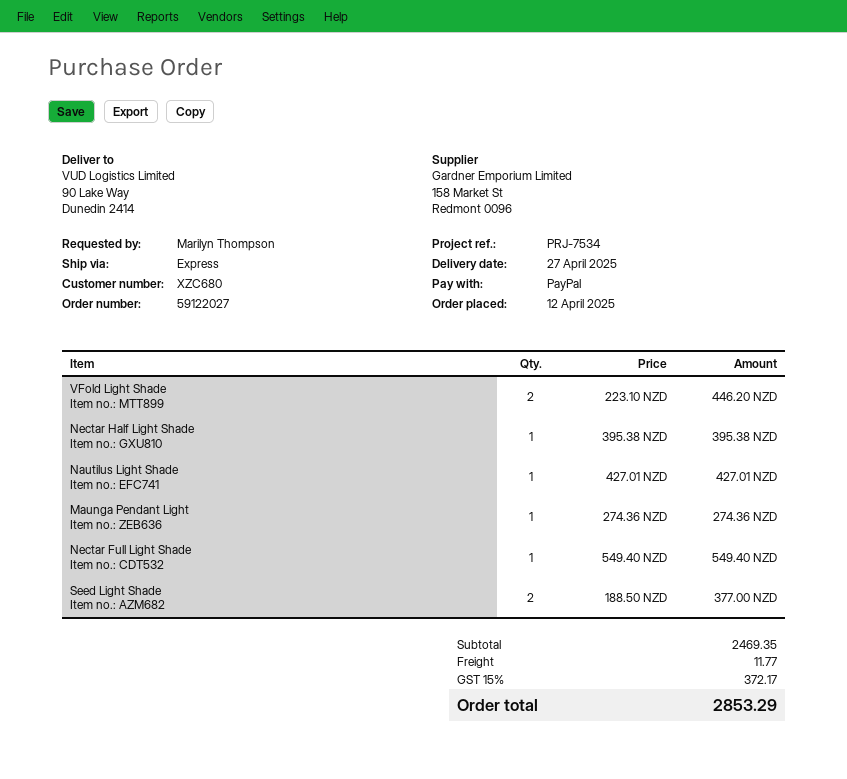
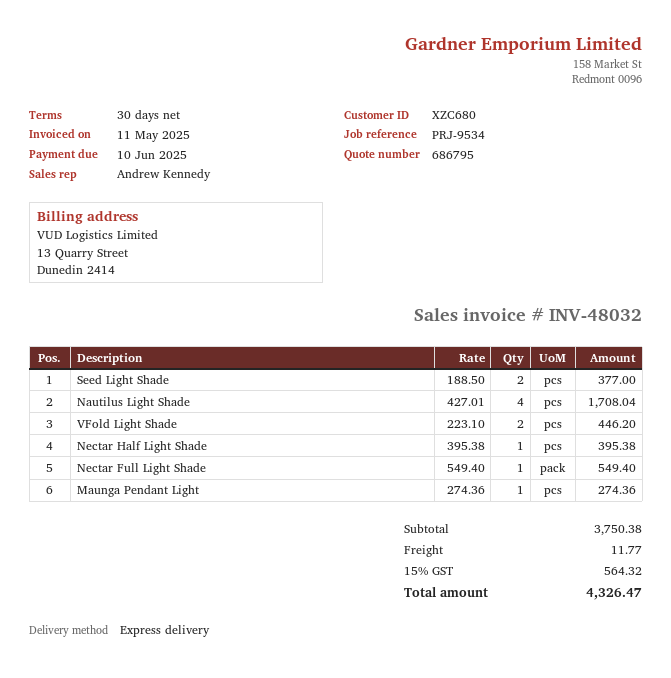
reference: PRJ-7534 -> PRJ-9534
Nautilus Light Shade: 1 x 427.01 = 427.01 -> 4 x 427.01 = 1708.04
subtotal: 2469.35 -> 3750.38
tax: 15% = 372.17 -> 15% = 564.32
total: 2853.29 -> 4326.47

